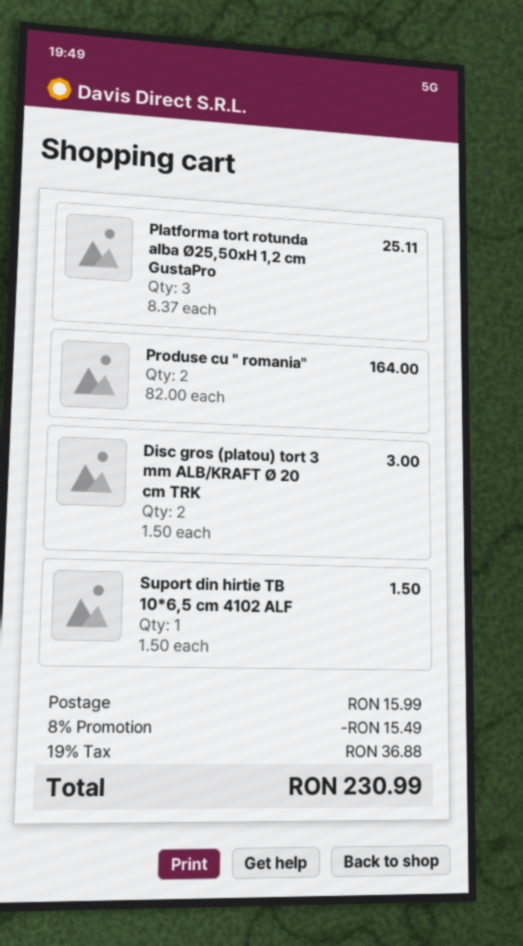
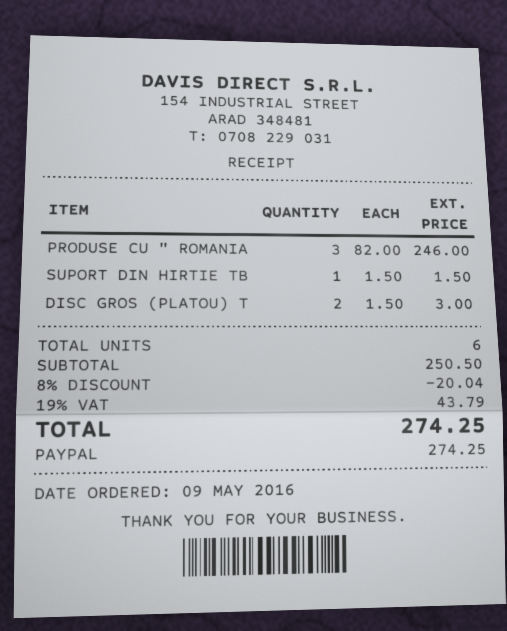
Platforma tort rotunda alba Ø25,50xH 1,2 cm GustaPro: 3 x 8.37 = 25.11 -> none
Produse cu " romania": 2 x 82.00 = 164.00 -> 3 x 82.00 = 246.00
discount: 8% = 15.49 -> 8% = 20.04
shipping: 15.99 -> none
tax: 19% = 36.88 -> 19% = 43.79
total: 230.99 -> 274.25

